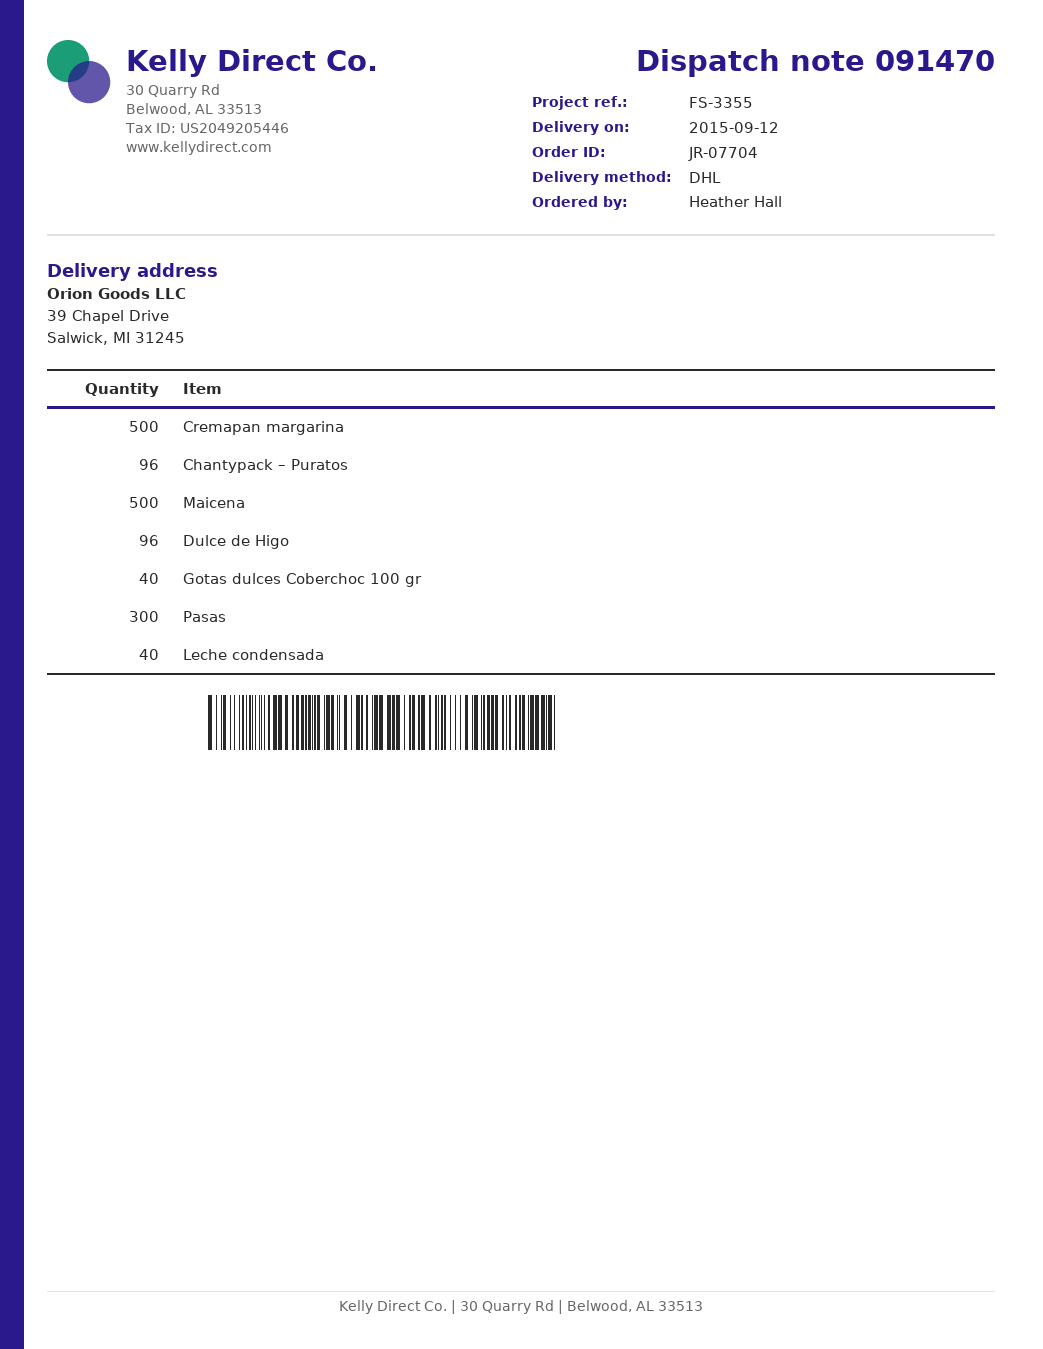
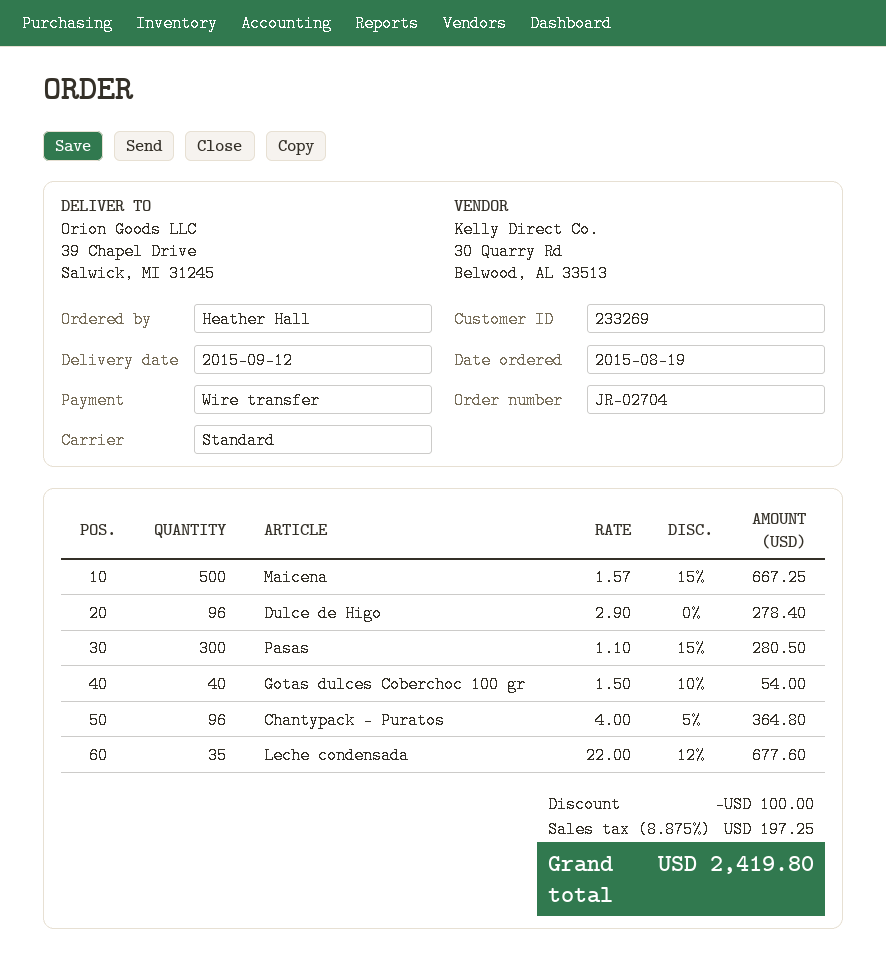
order number: JR-07704 -> JR-02704
shipping method: DHL -> standard
Cremapan margarina: 500 -> none
Leche condensada: 40 -> 35

